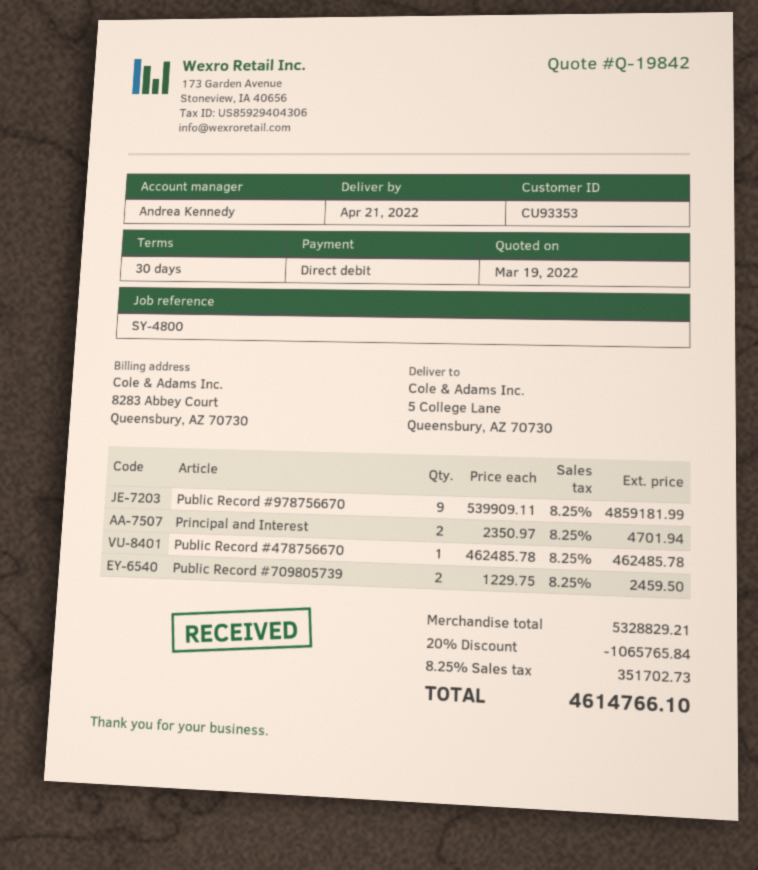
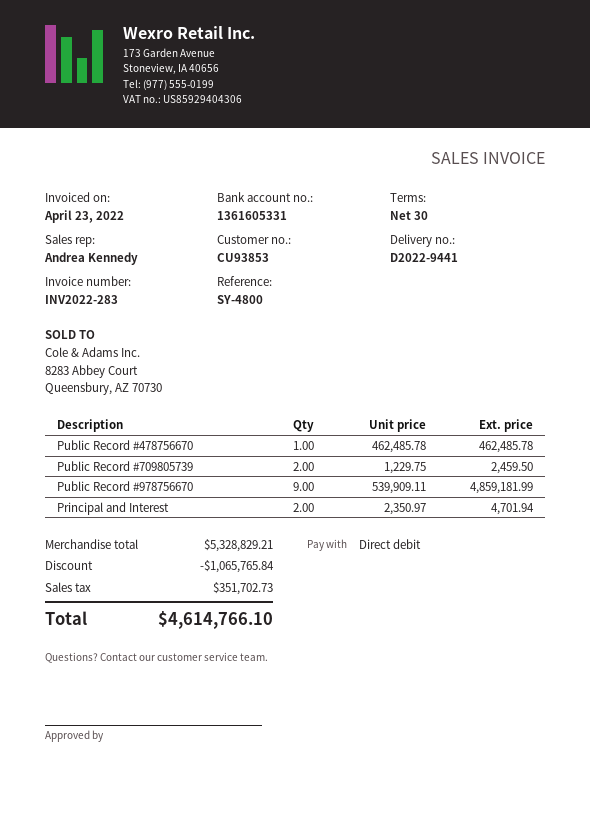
customer number: CU93353 -> CU93853

